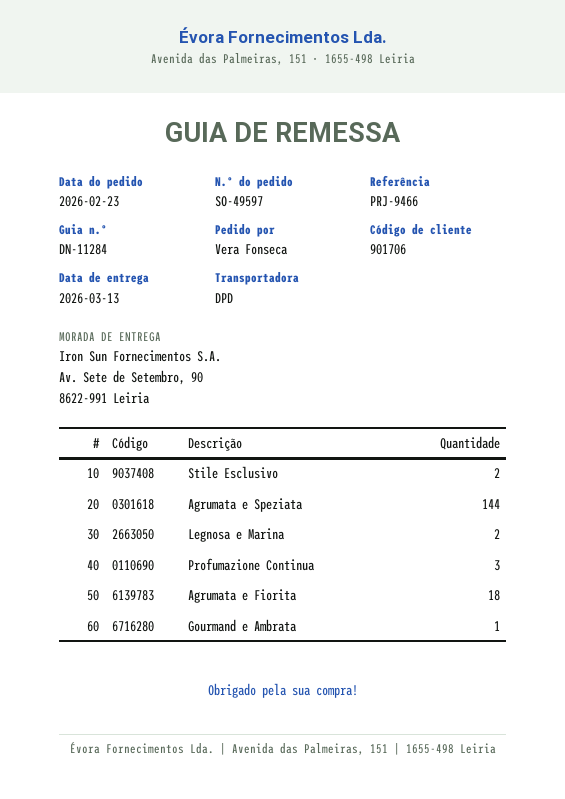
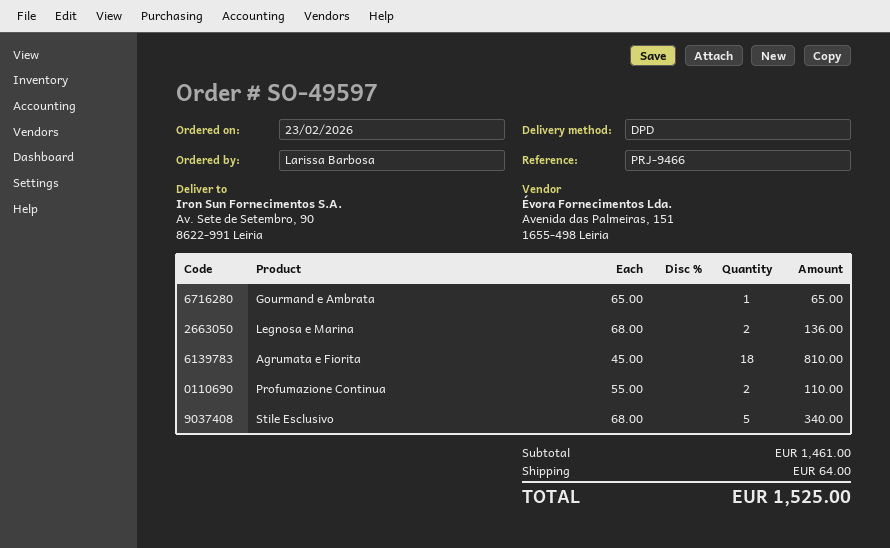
ordered by: Vera Fonseca -> Larissa Barbosa
Stile Esclusivo: 2 -> 5
Agrumata e Speziata: 144 -> none
Profumazione Continua: 3 -> 2

